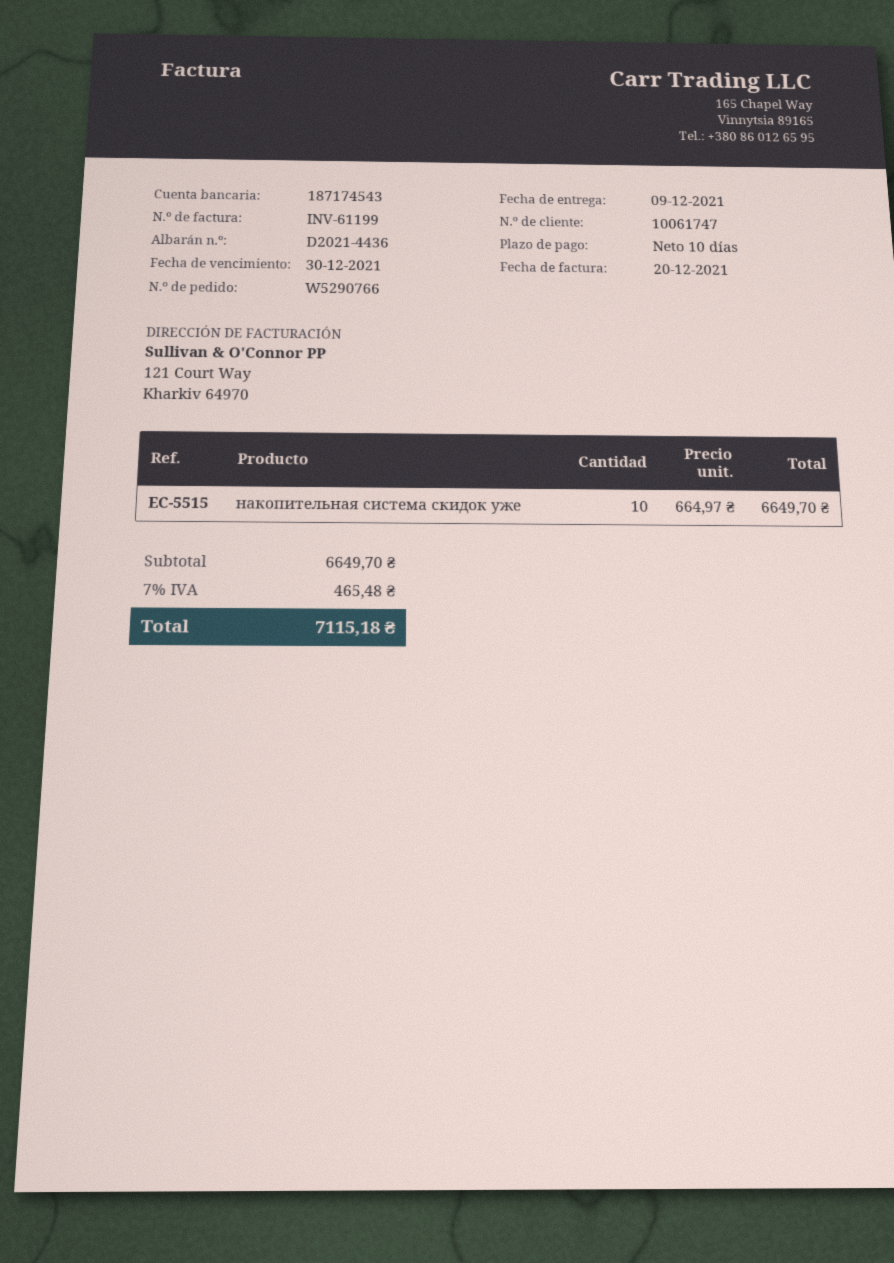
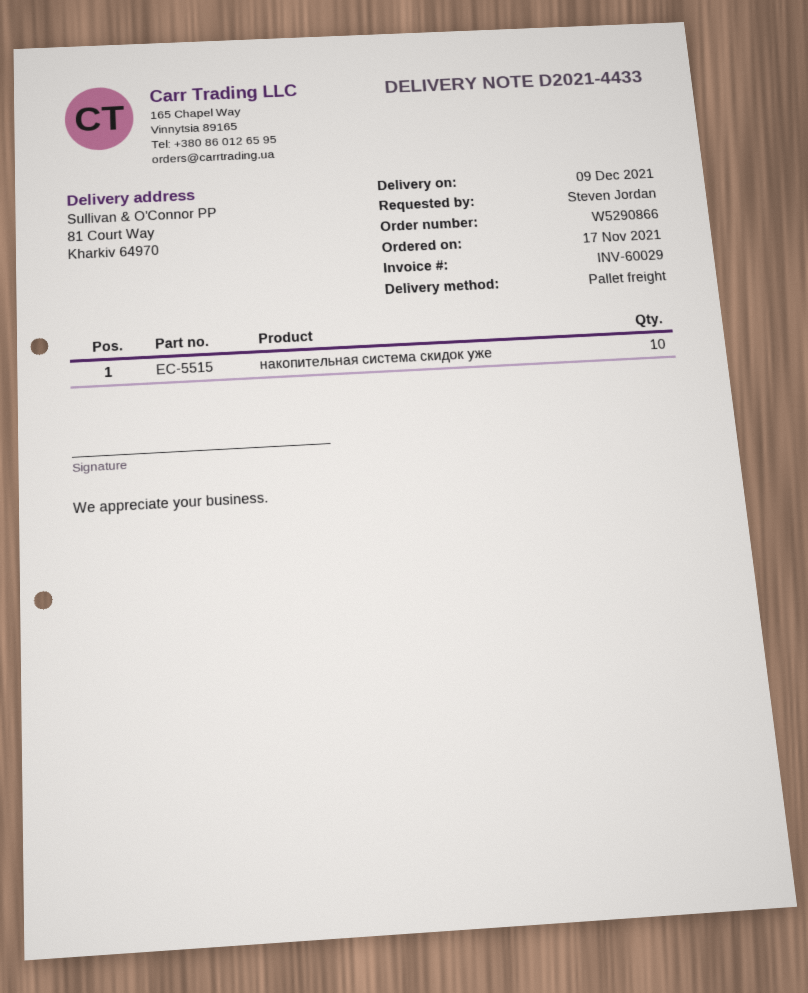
order number: W5290766 -> W5290866
delivery note number: D2021-4436 -> D2021-4433
invoice number: INV-61199 -> INV-60029

